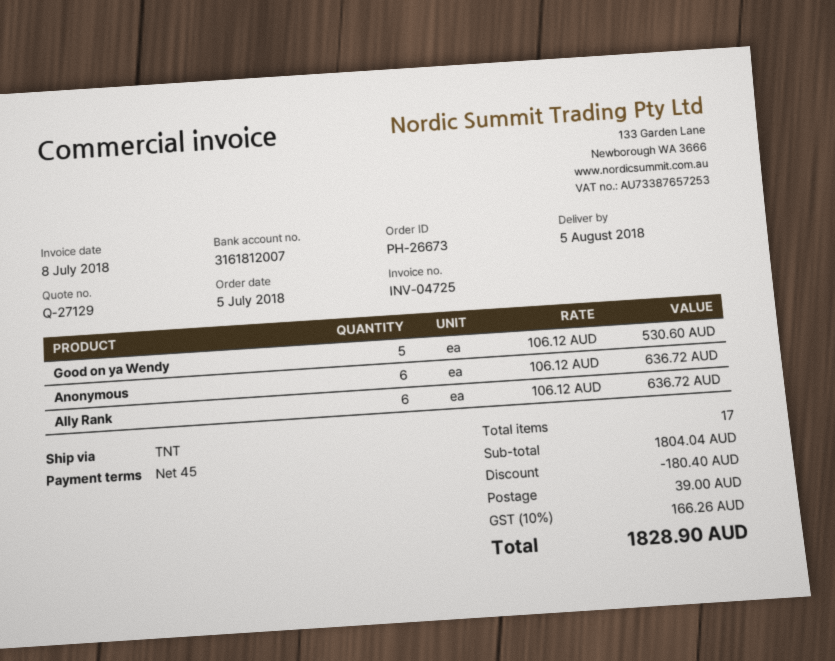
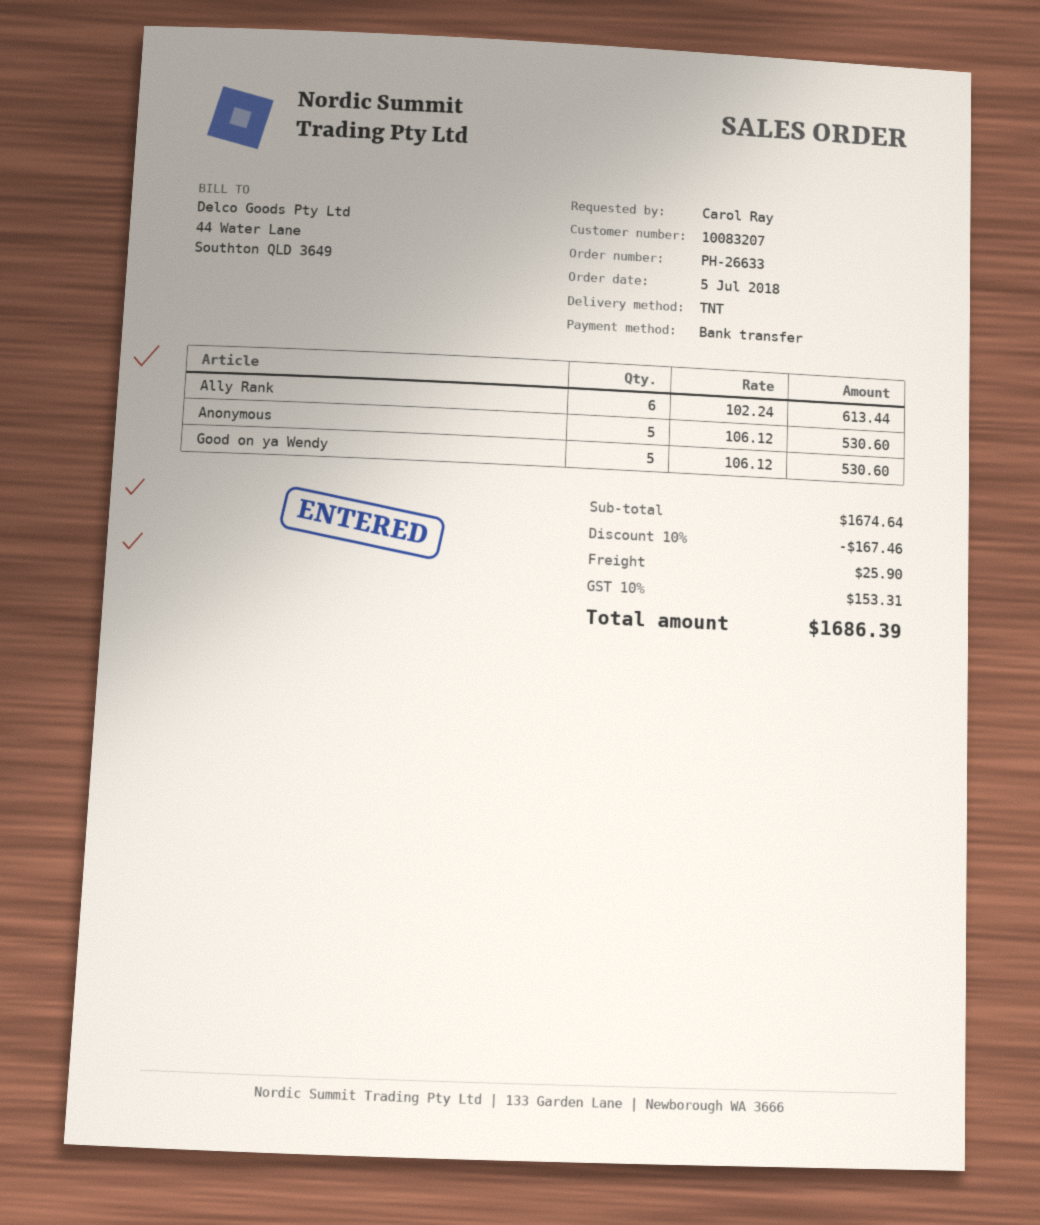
order number: PH-26673 -> PH-26633
Anonymous: 6 x 106.12 = 636.72 -> 5 x 106.12 = 530.60
Ally Rank: 6 x 106.12 = 636.72 -> 6 x 102.24 = 613.44
subtotal: 1804.04 -> 1674.64
discount: 180.40 -> 167.46
shipping: 39.00 -> 25.90
tax: 10% = 166.26 -> 10% = 153.31
total: 1828.90 -> 1686.39

